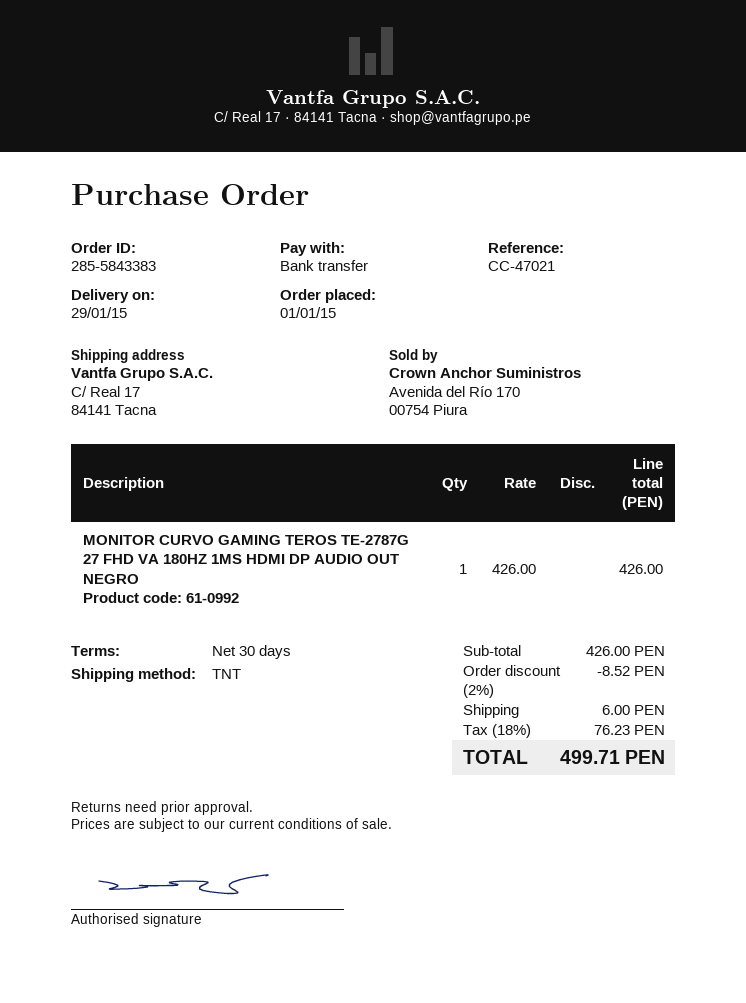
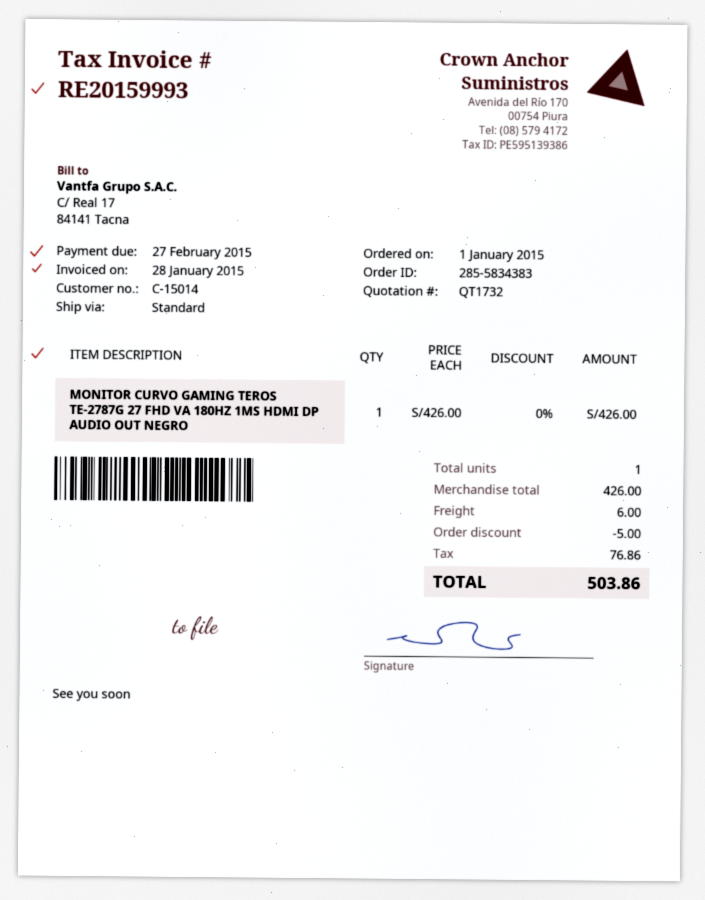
order number: 285-5843383 -> 285-5834383
shipping method: TNT -> standard
discount: 8.52 -> 5.00
tax: 76.23 -> 76.86
total: 499.71 -> 503.86

